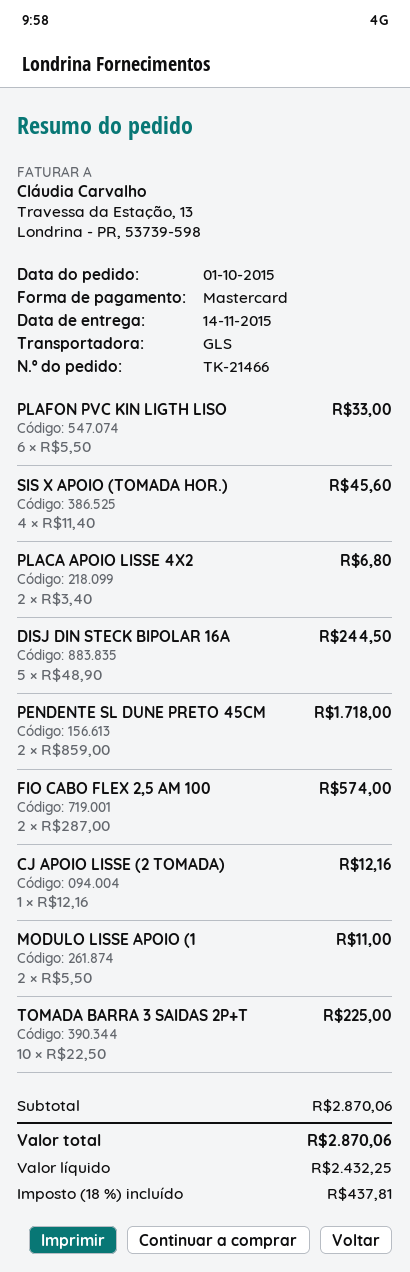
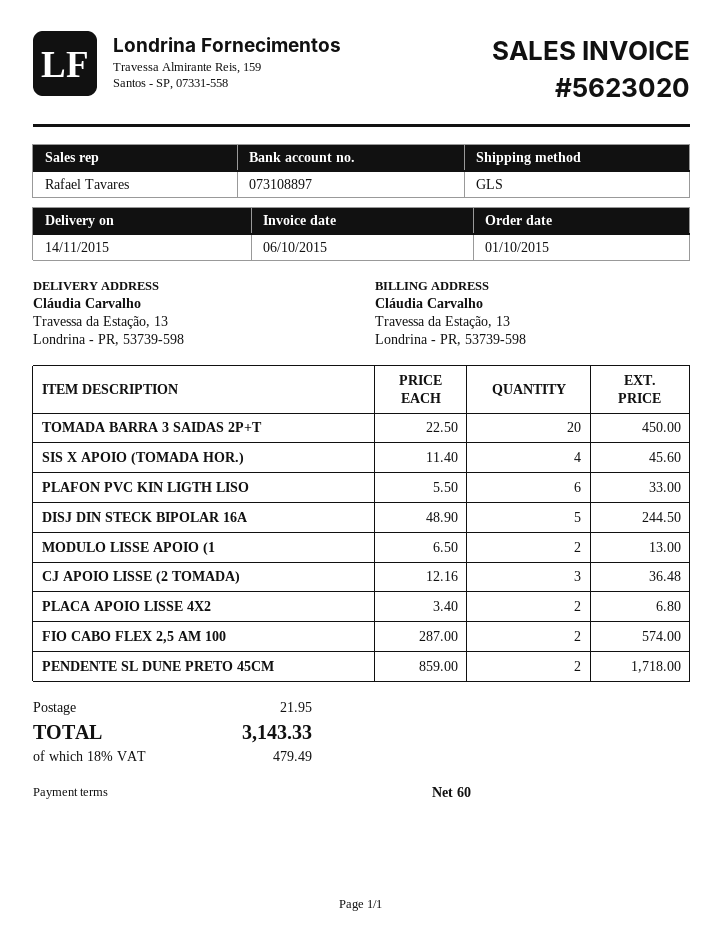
CJ APOIO LISSE (2 TOMADA): 1 x 12.16 = 12.16 -> 3 x 12.16 = 36.48
MODULO LISSE APOIO (1: 2 x 5.50 = 11.00 -> 2 x 6.50 = 13.00
TOMADA BARRA 3 SAIDAS 2P+T: 10 x 22.50 = 225.00 -> 20 x 22.50 = 450.00
shipping: none -> 21.95
tax: 18% = 437.81 -> 18% = 479.49
total: 2870.06 -> 3143.33

